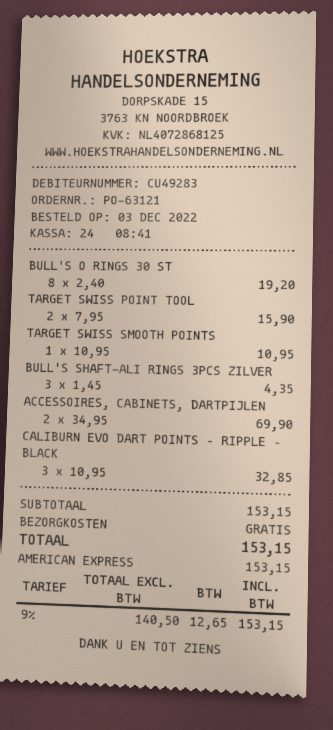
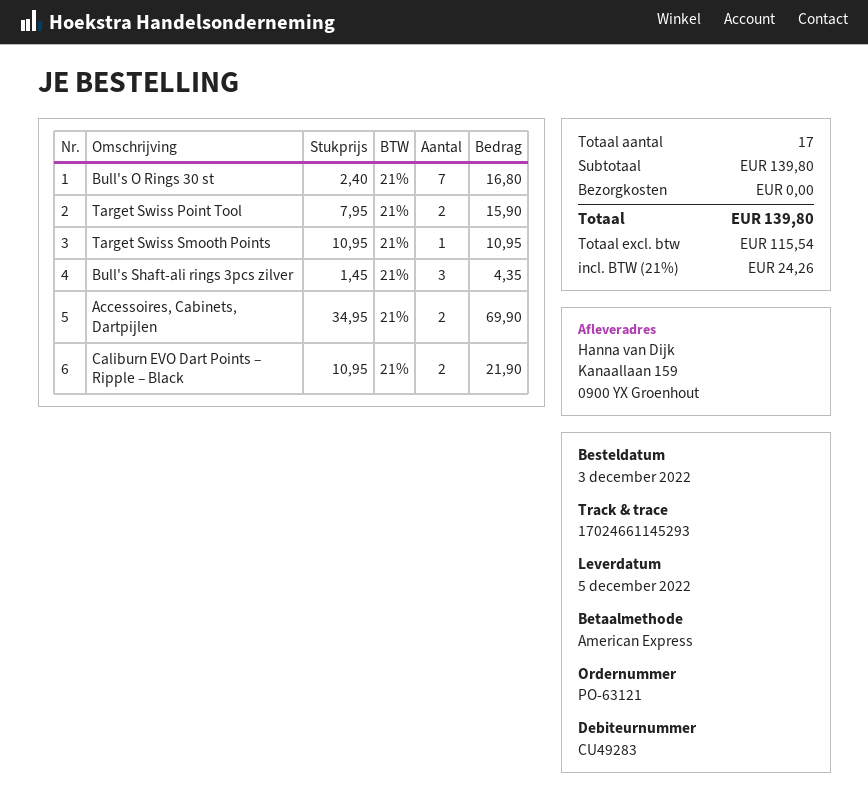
BULL'S O RINGS 30 ST: 8 x 2.40 = 19.20 -> 7 x 2.40 = 16.80
CALIBURN EVO DART POINTS – RIPPLE – BLACK: 3 x 10.95 = 32.85 -> 2 x 10.95 = 21.90
subtotal: 153.15 -> 139.80
net: 140.50 -> 115.54
tax: 9% = 12.65 -> 21% = 24.26
total: 153.15 -> 139.80

